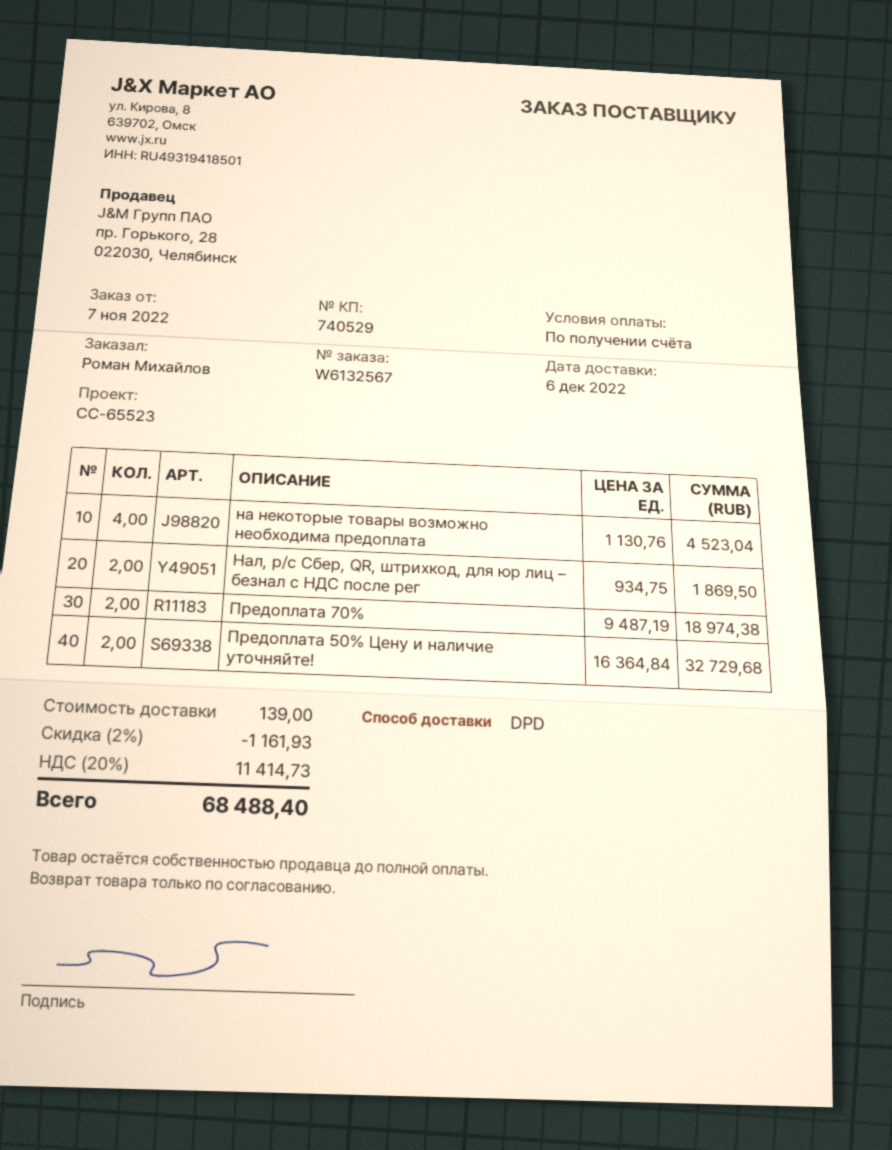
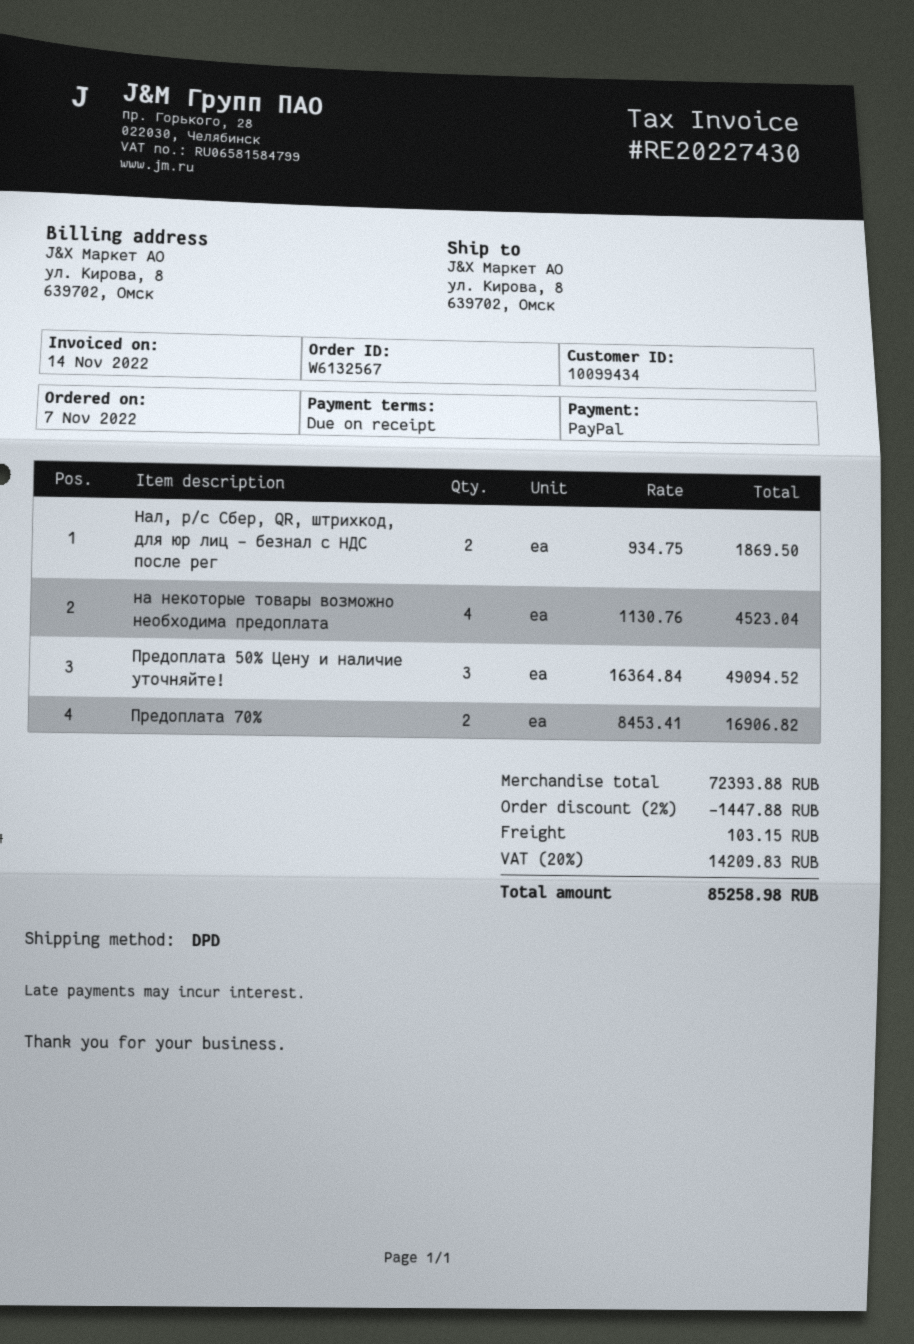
Предоплата 70%: 2 x 9487.19 = 18974.38 -> 2 x 8453.41 = 16906.82
Предоплата 50% Цену и наличие уточняйте!: 2 x 16364.84 = 32729.68 -> 3 x 16364.84 = 49094.52
discount: 2% = 1161.93 -> 2% = 1447.88
shipping: 139.00 -> 103.15
tax: 20% = 11414.73 -> 20% = 14209.83
total: 68488.40 -> 85258.98

